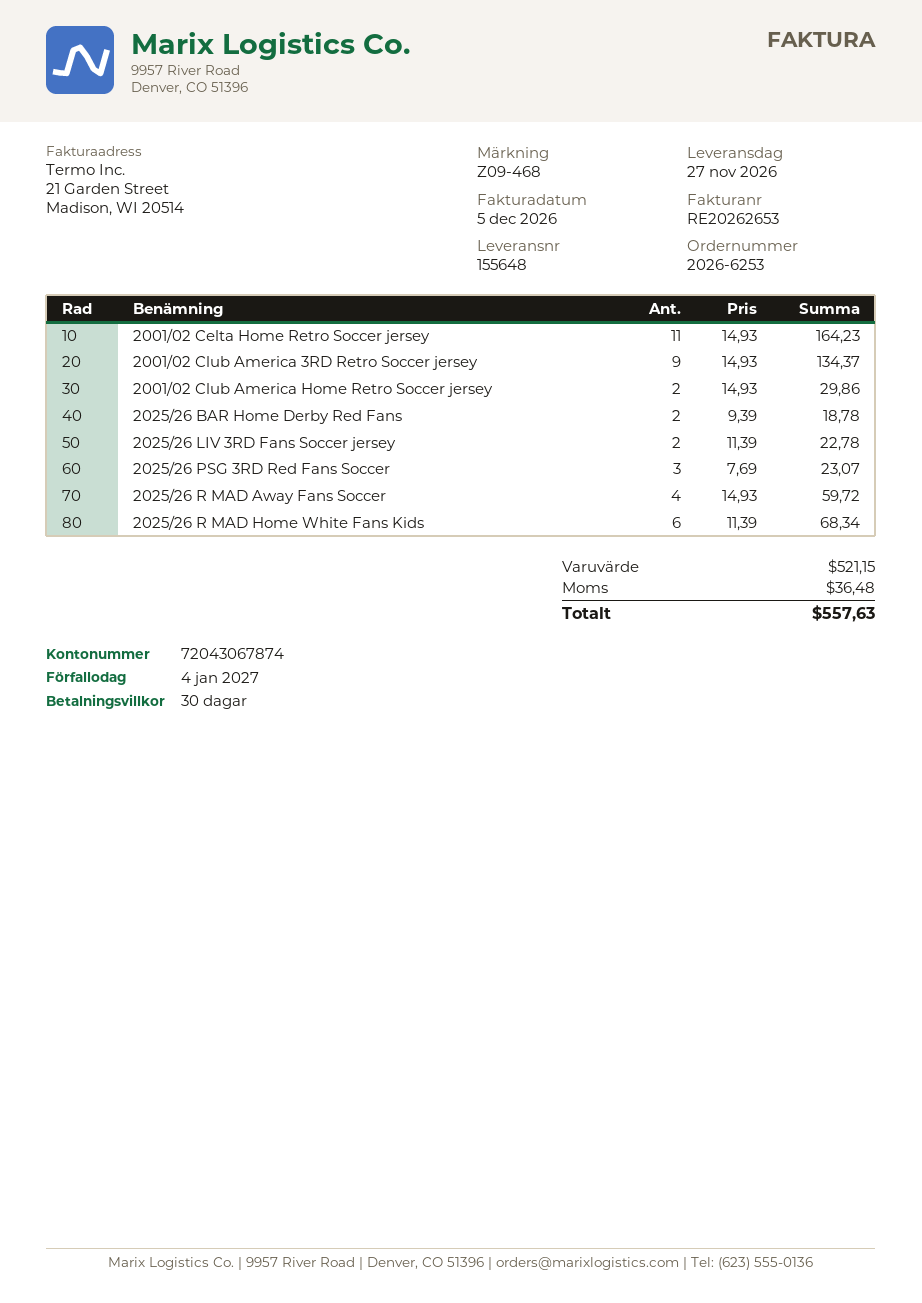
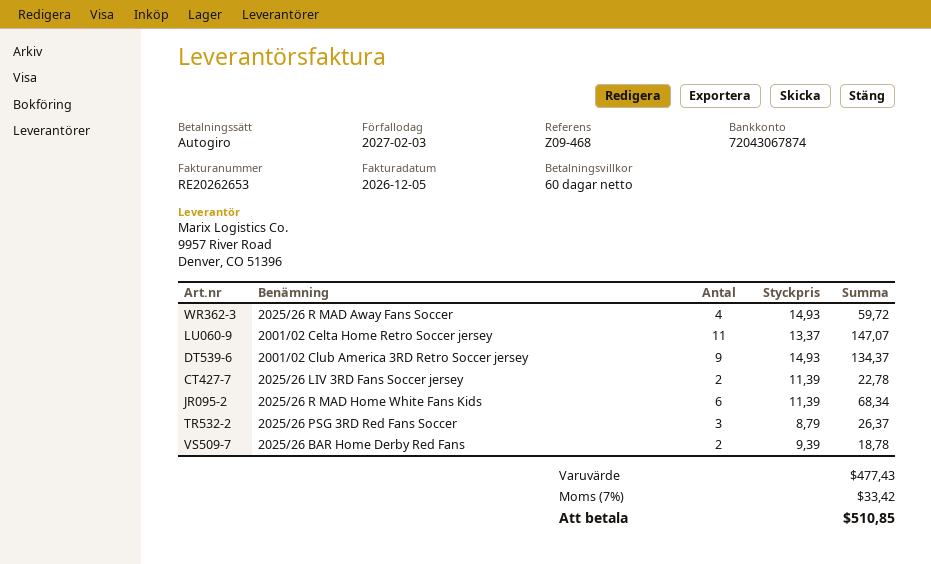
payment terms: 30 days -> 60 days
due date: 2027-01-04 -> 2027-02-03
2001/02 Celta Home Retro Soccer jersey: 11 x 14.93 = 164.23 -> 11 x 13.37 = 147.07
2001/02 Club America Home Retro Soccer jersey: 2 x 14.93 = 29.86 -> none
2025/26 PSG 3RD Red Fans Soccer: 3 x 7.69 = 23.07 -> 3 x 8.79 = 26.37
subtotal: 521.15 -> 477.43
tax: 36.48 -> 33.42
total: 557.63 -> 510.85

